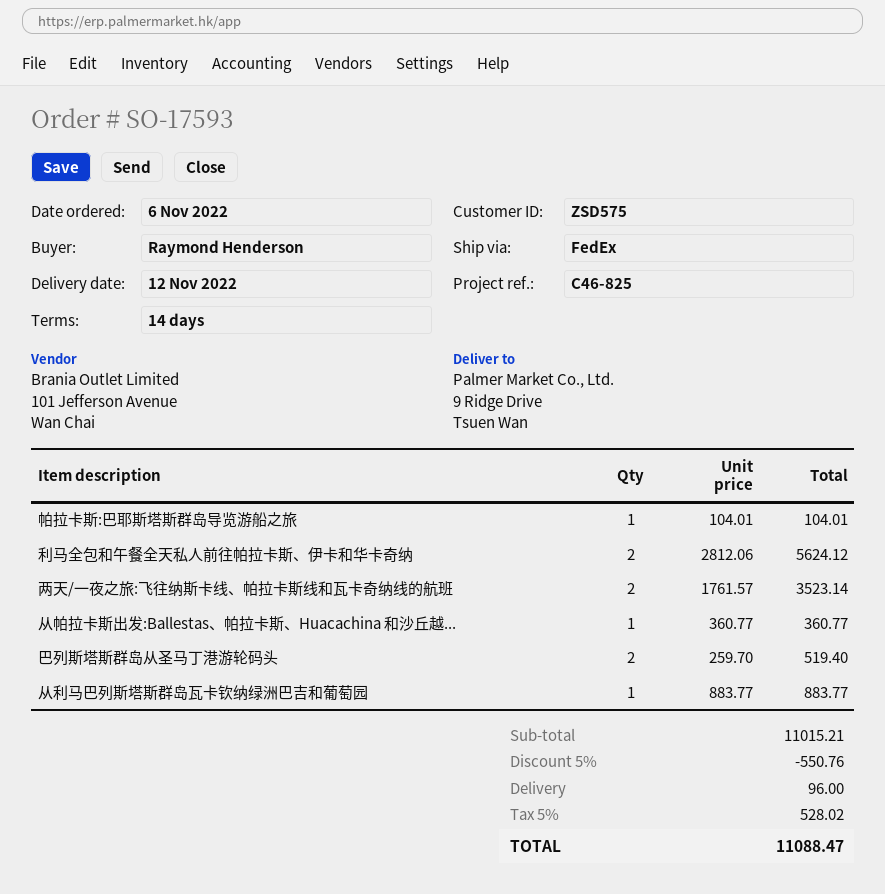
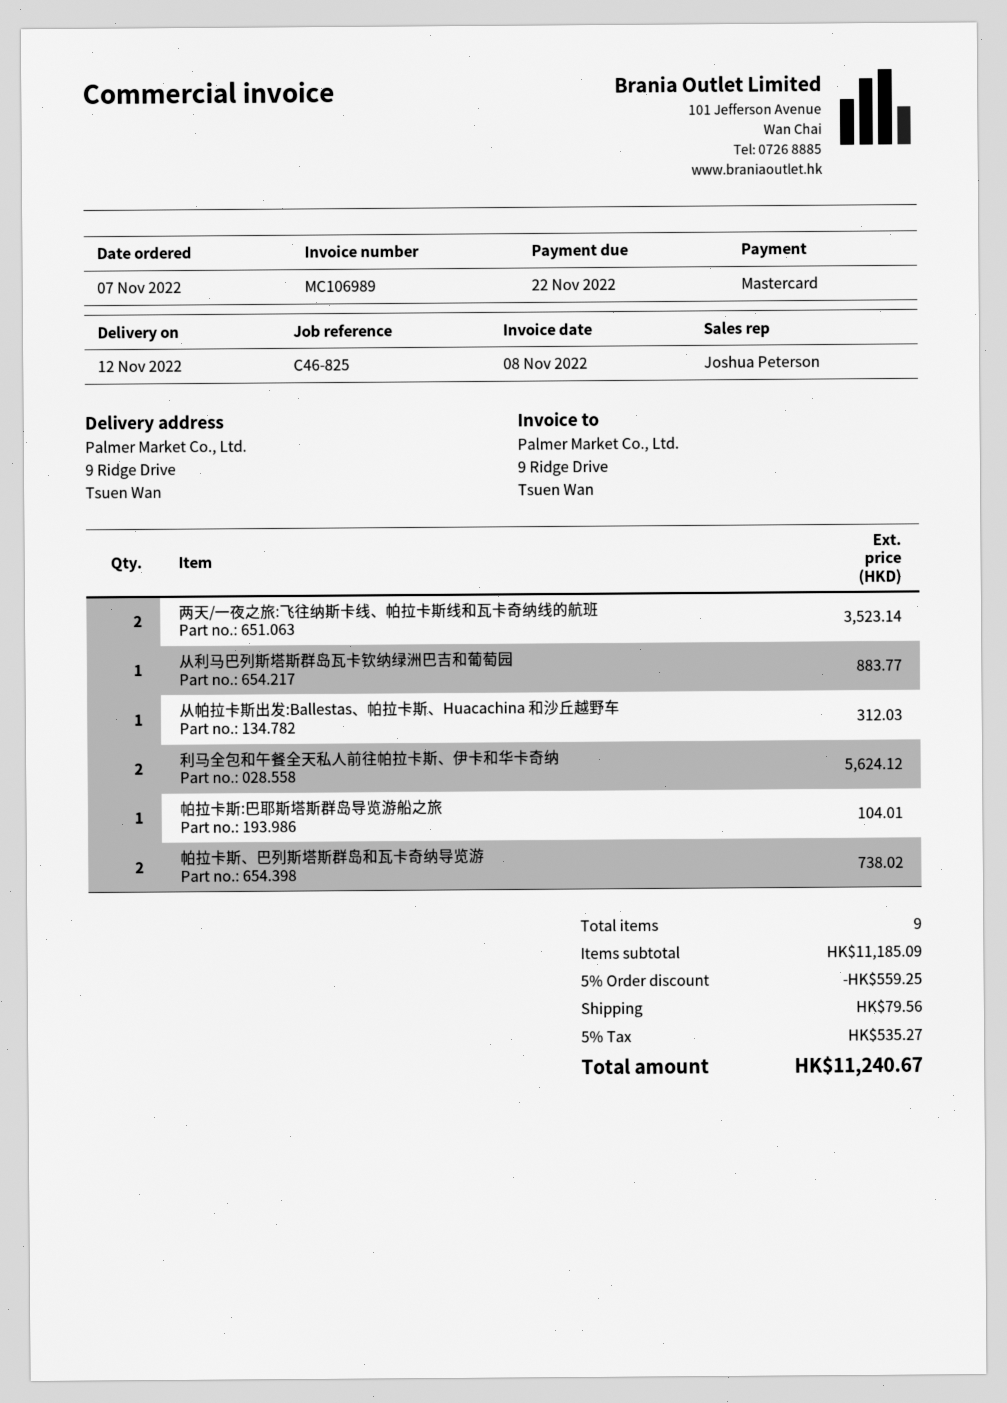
order date: 2022-11-06 -> 2022-11-07
从帕拉卡斯出发:Ballestas、帕拉卡斯、Huacachina 和沙丘越...: 1 for 360.77 -> 1 for 312.03
巴列斯塔斯群岛从圣马丁港游轮码头: 2 for 519.40 -> none
帕拉卡斯、巴列斯塔斯群岛和瓦卡奇纳导览游: none -> 2 for 738.02
subtotal: 11015.21 -> 11185.09
discount: 5% = 550.76 -> 5% = 559.25
shipping: 96.00 -> 79.56
tax: 5% = 528.02 -> 5% = 535.27
total: 11088.47 -> 11240.67

